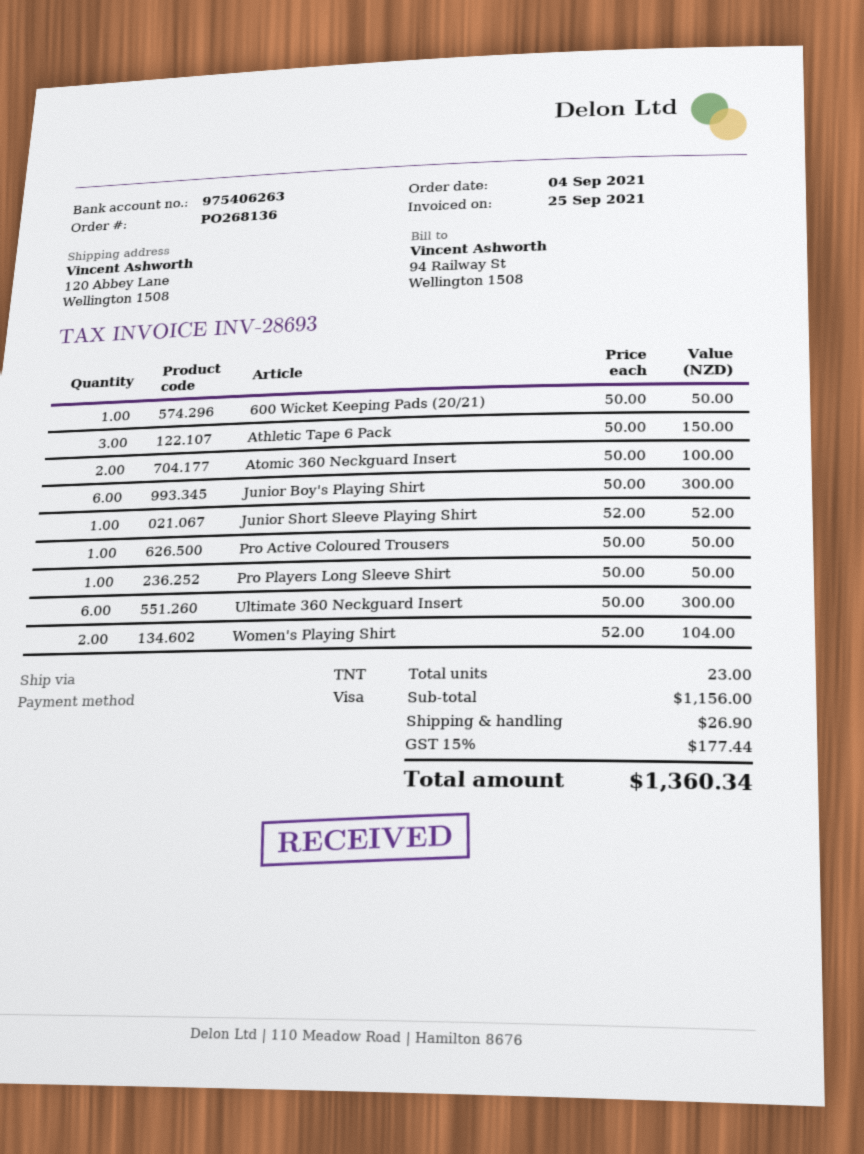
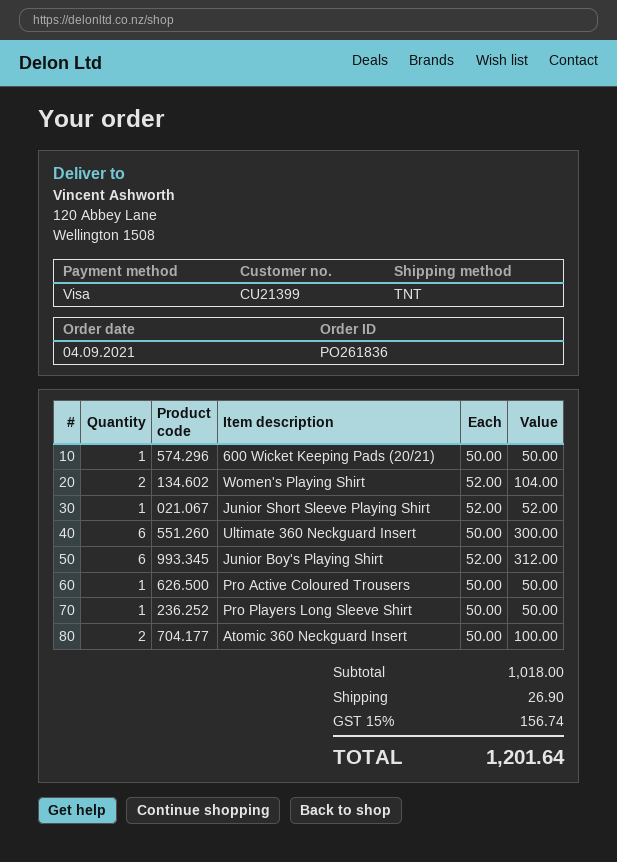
order number: PO268136 -> PO261836
Athletic Tape 6 Pack: 3 x 50.00 = 150.00 -> none
Junior Boy's Playing Shirt: 6 x 50.00 = 300.00 -> 6 x 52.00 = 312.00
subtotal: 1156.00 -> 1018.00
tax: 15% = 177.44 -> 15% = 156.74
total: 1360.34 -> 1201.64

